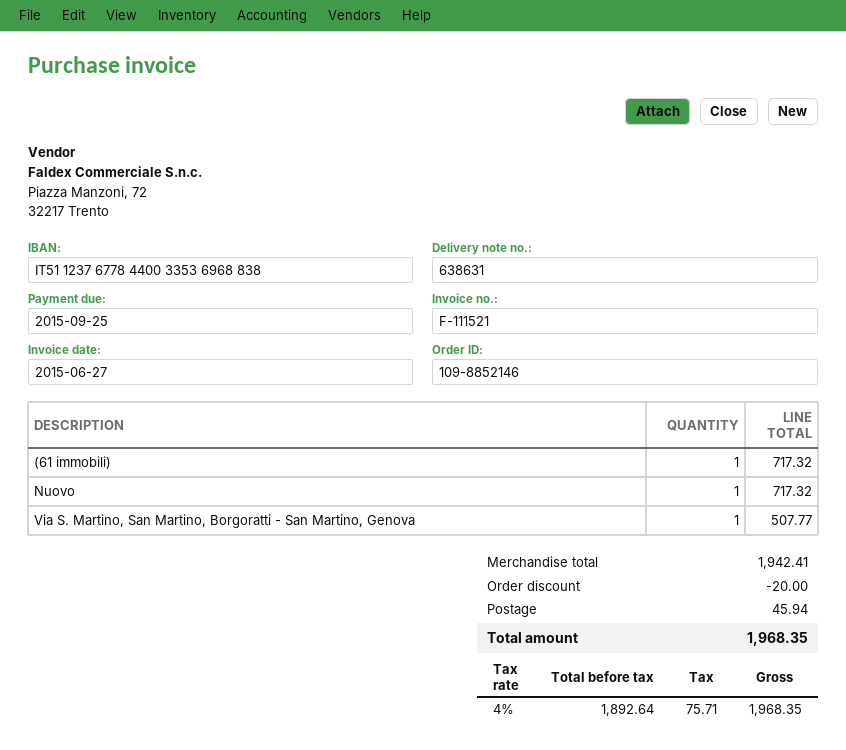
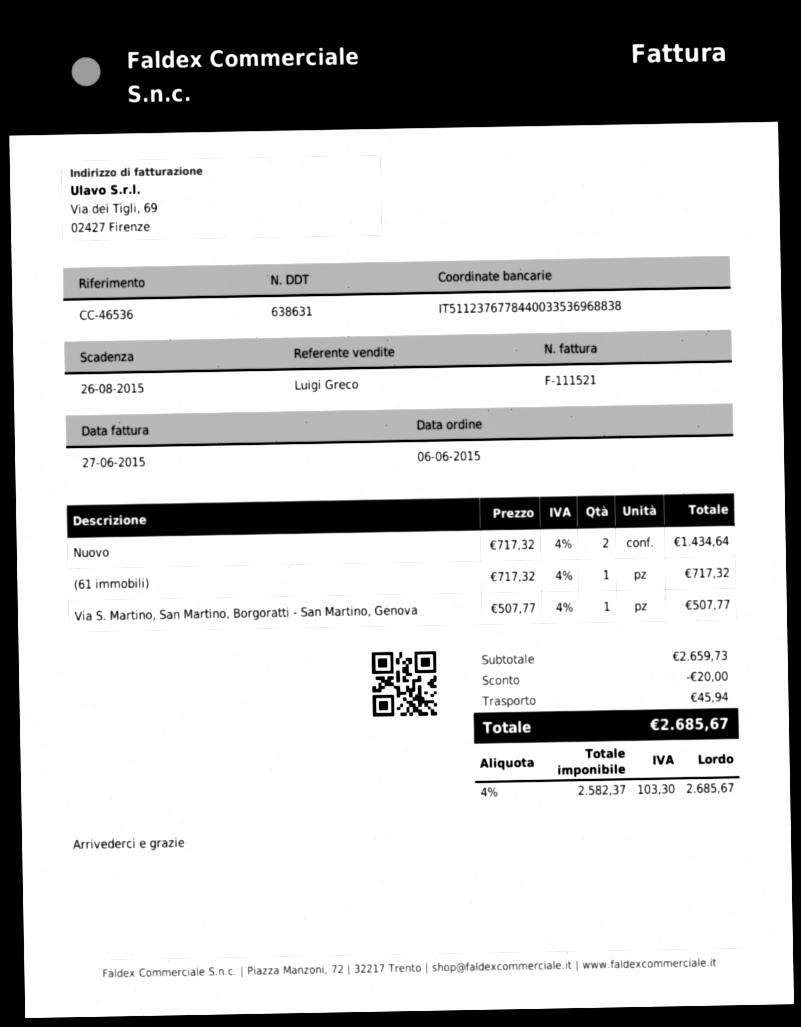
due date: 2015-09-25 -> 2015-08-26
Nuovo: 1 for 717.32 -> 2 for 1434.64
subtotal: 1942.41 -> 2659.73
net: 1892.64 -> 2582.37
tax: 4% = 75.71 -> 4% = 103.30
total: 1968.35 -> 2685.67

